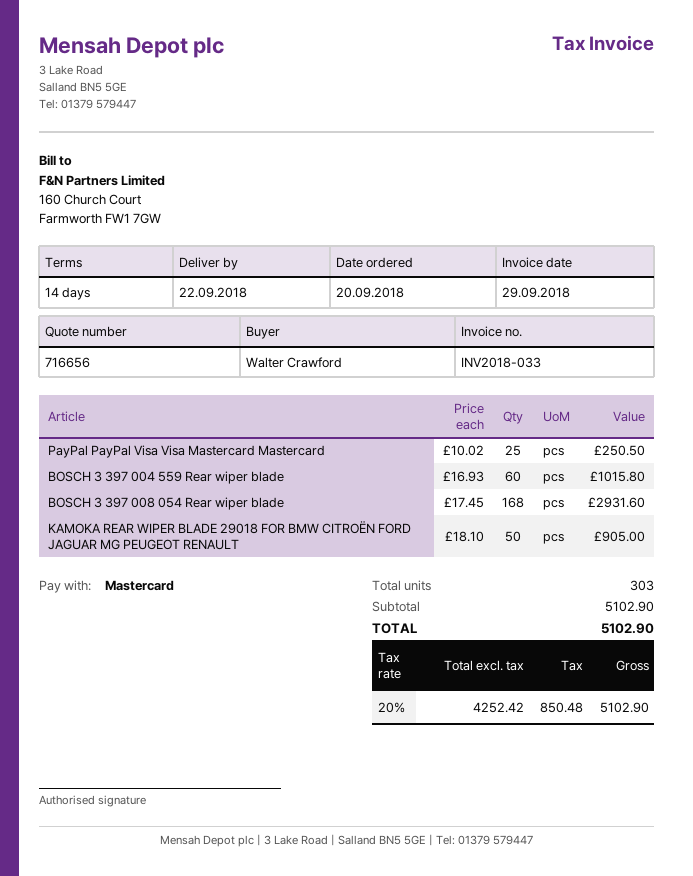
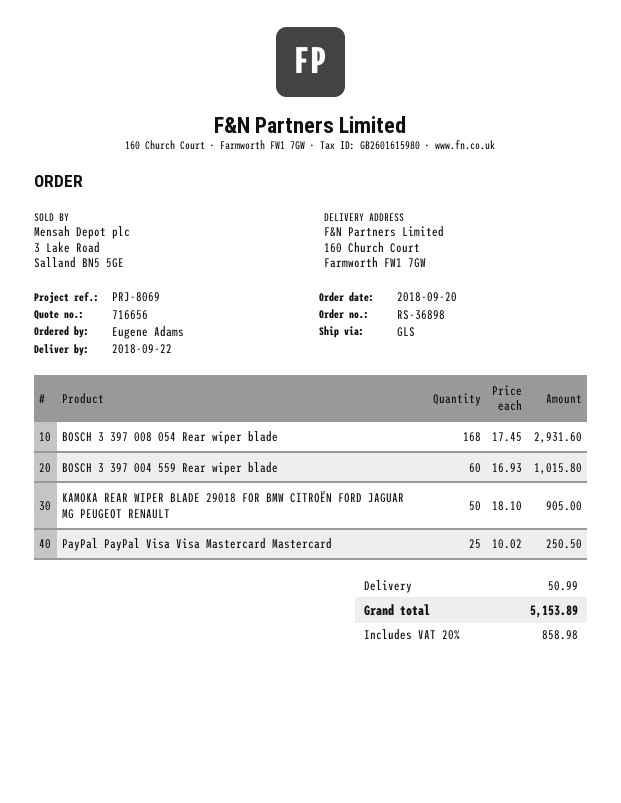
ordered by: Walter Crawford -> Eugene Adams
shipping: none -> 50.99
tax: 20% = 850.48 -> 20% = 858.98
total: 5102.90 -> 5153.89

